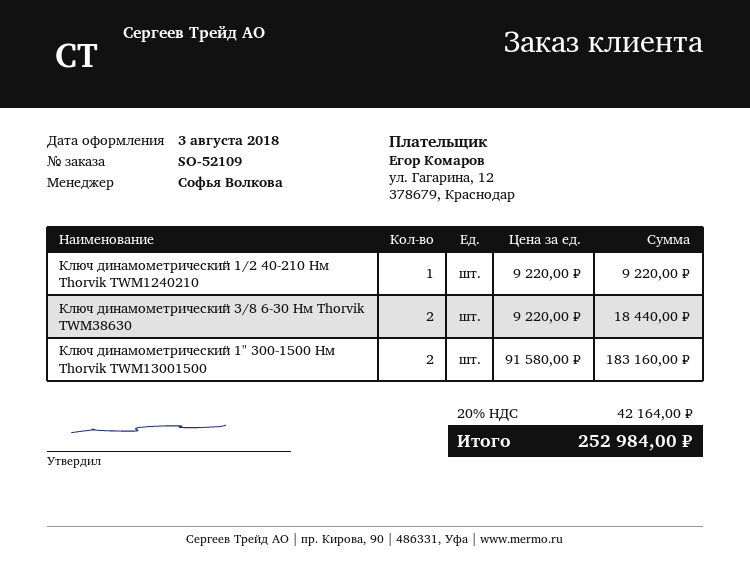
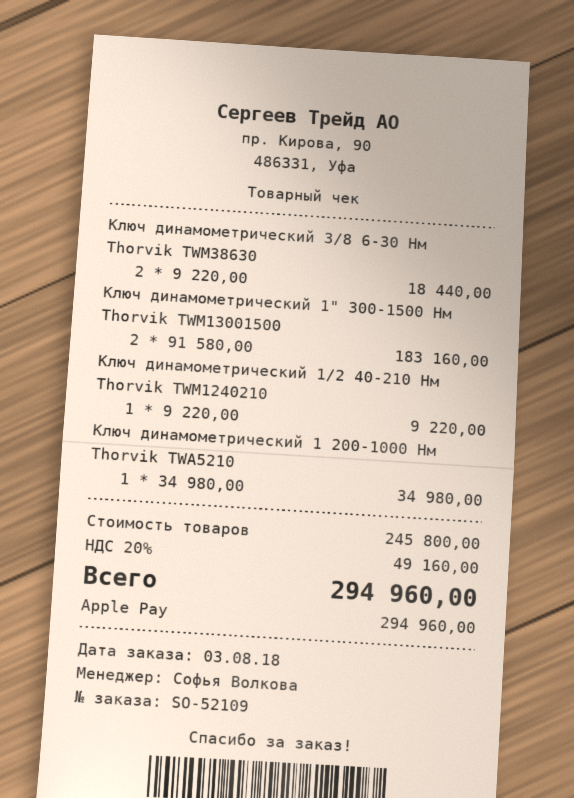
Ключ динамометрический 1 200-1000 Нм Thorvik TWA5210: none -> 1 x 34980.00 = 34980.00
tax: 20% = 42164.00 -> 20% = 49160.00
total: 252984.00 -> 294960.00

